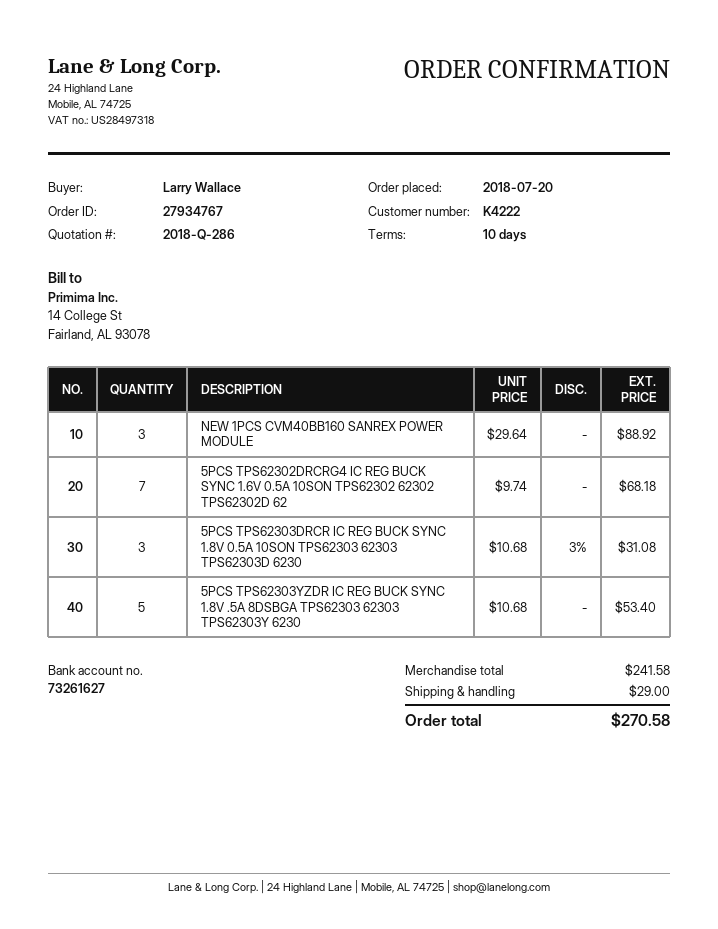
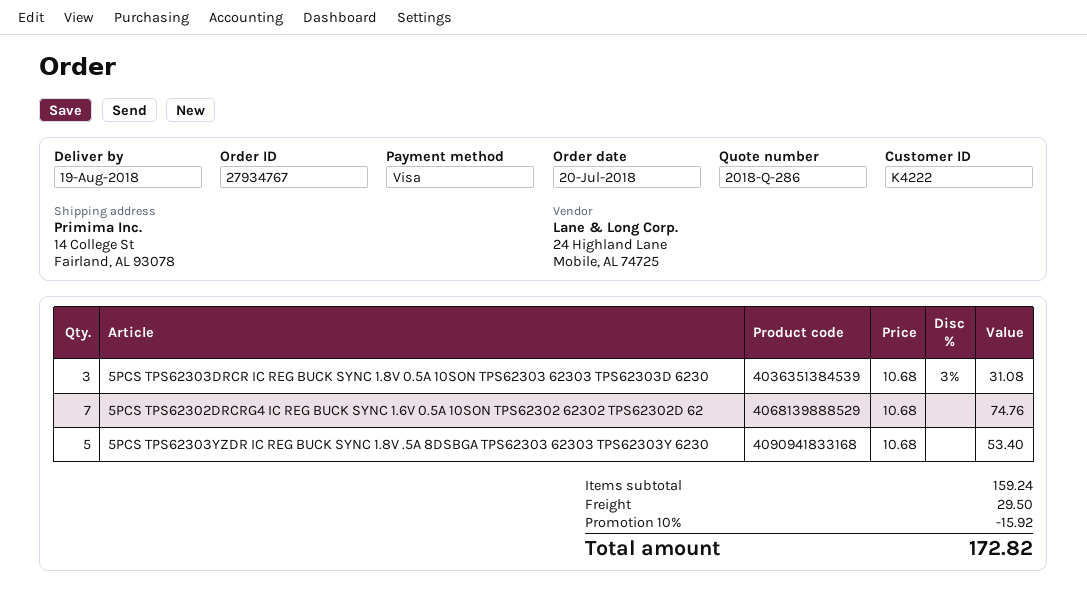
NEW 1PCS CVM40BB160 SANREX POWER MODULE: 3 x 29.64 = 88.92 -> none
5PCS TPS62302DRCRG4 IC REG BUCK SYNC 1.6V 0.5A 10SON TPS62302 62302 TPS62302D 62: 7 x 9.74 = 68.18 -> 7 x 10.68 = 74.76
subtotal: 241.58 -> 159.24
discount: none -> 10% = 15.92
shipping: 29.00 -> 29.50
total: 270.58 -> 172.82

